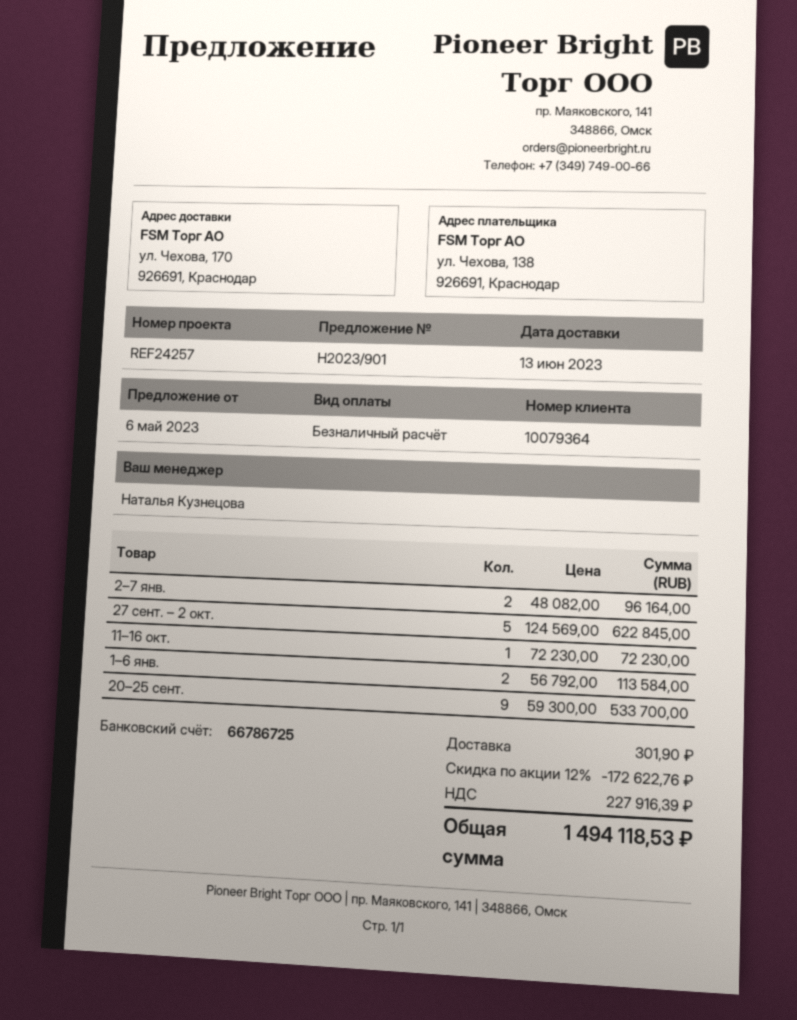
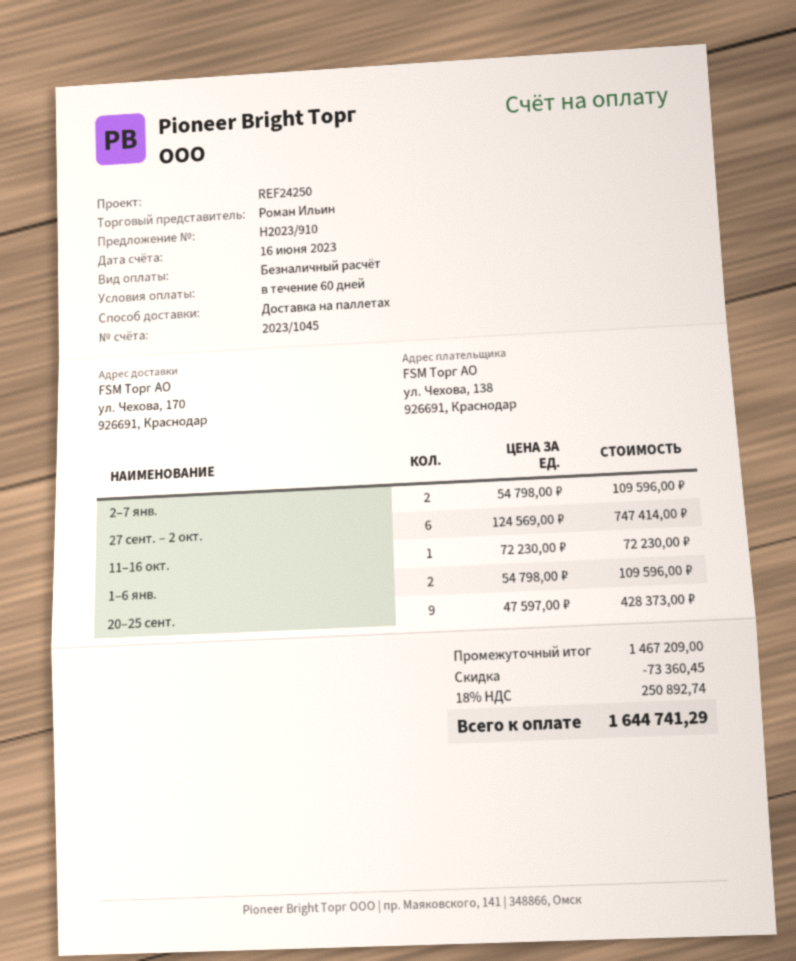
quote number: H2023/901 -> H2023/910
reference: REF24257 -> REF24250
sales rep: Наталья Кузнецова -> Роман Ильин
2–7 янв.: 2 x 48082.00 = 96164.00 -> 2 x 54798.00 = 109596.00
27 сент. – 2 окт.: 5 x 124569.00 = 622845.00 -> 6 x 124569.00 = 747414.00
1–6 янв.: 2 x 56792.00 = 113584.00 -> 2 x 54798.00 = 109596.00
20–25 сент.: 9 x 59300.00 = 533700.00 -> 9 x 47597.00 = 428373.00
discount: 172622.76 -> 73360.45
shipping: 301.90 -> none
tax: 227916.39 -> 250892.74
total: 1494118.53 -> 1644741.29

